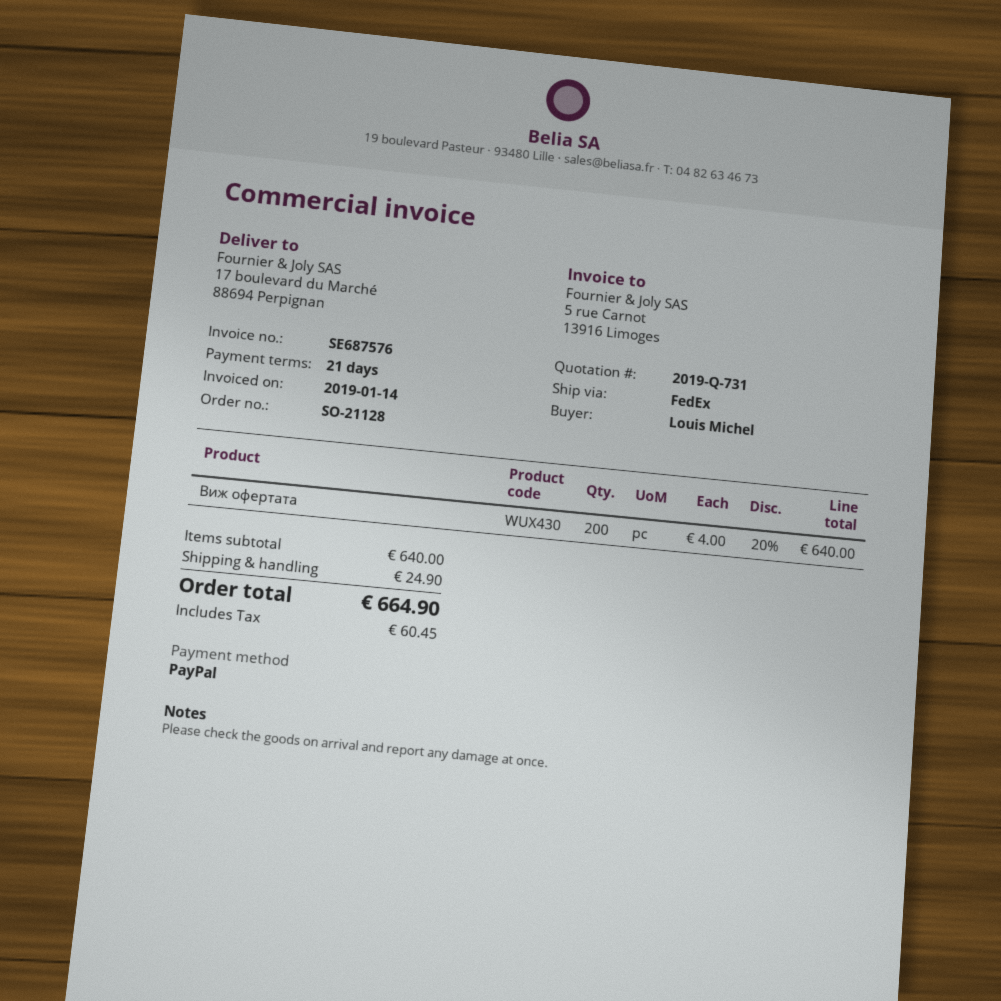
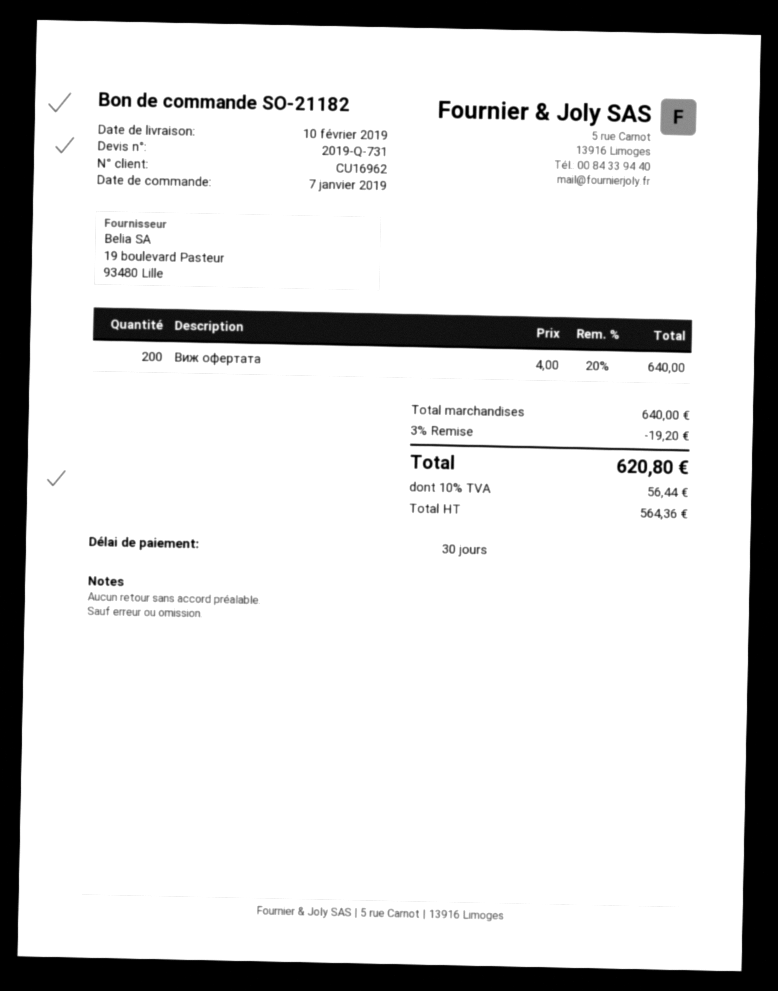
order number: SO-21128 -> SO-21182
payment terms: 21 days -> 30 days
discount: none -> 3% = 19.20
shipping: 24.90 -> none
tax: 60.45 -> 56.44
total: 664.90 -> 620.80

